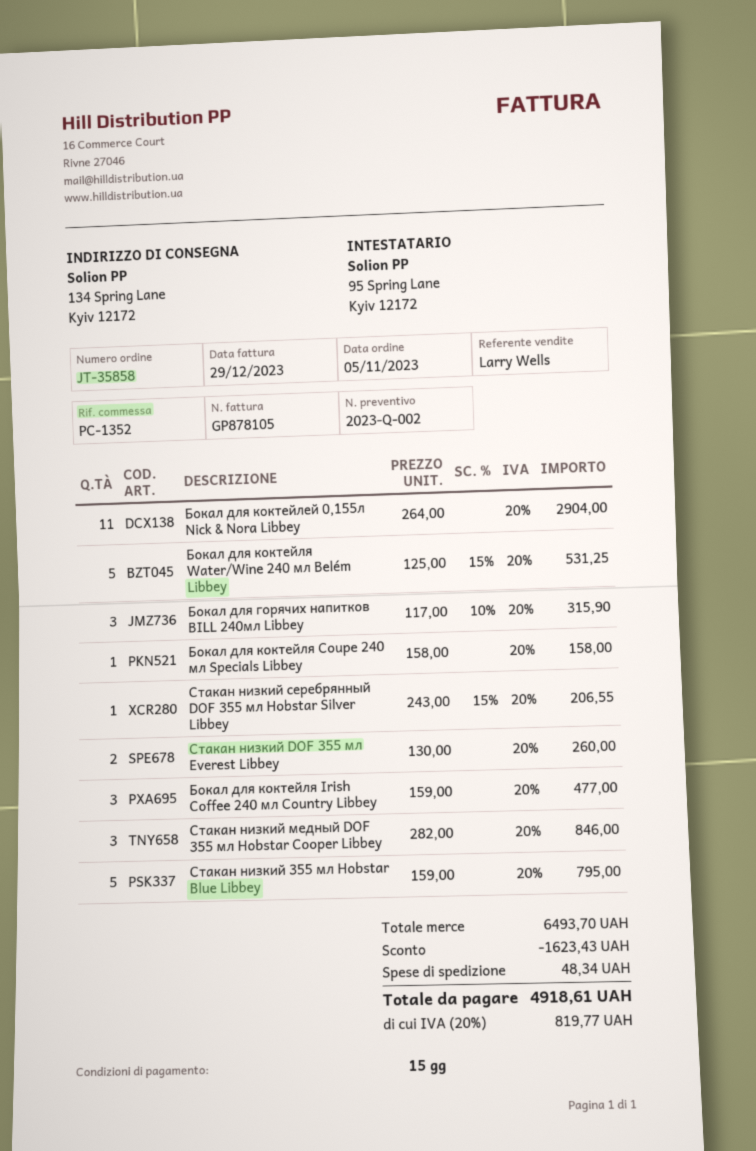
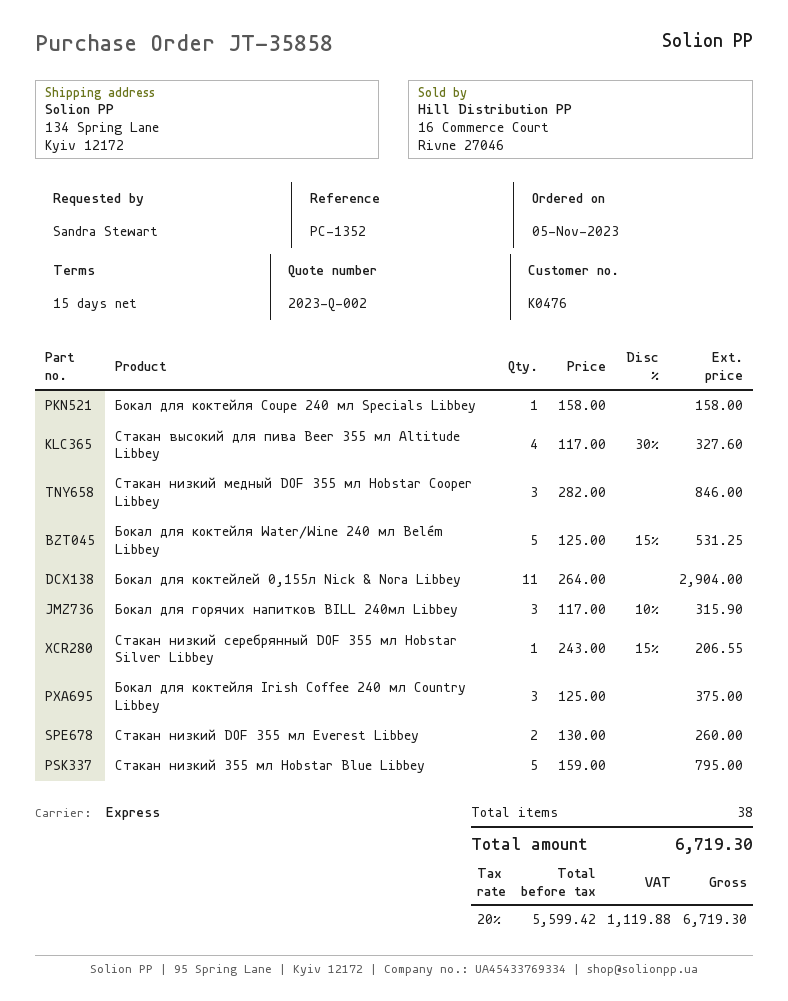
Бокал для коктейля Irish Coffee 240 мл Country Libbey: 3 x 159.00 = 477.00 -> 3 x 125.00 = 375.00
Стакан высокий для пива Beer 355 мл Altitude Libbey: none -> 4 x 117.00 - 30% = 327.60
discount: 1623.43 -> none
shipping: 48.34 -> none
tax: 20% = 819.77 -> 20% = 1119.88
total: 4918.61 -> 6719.30

